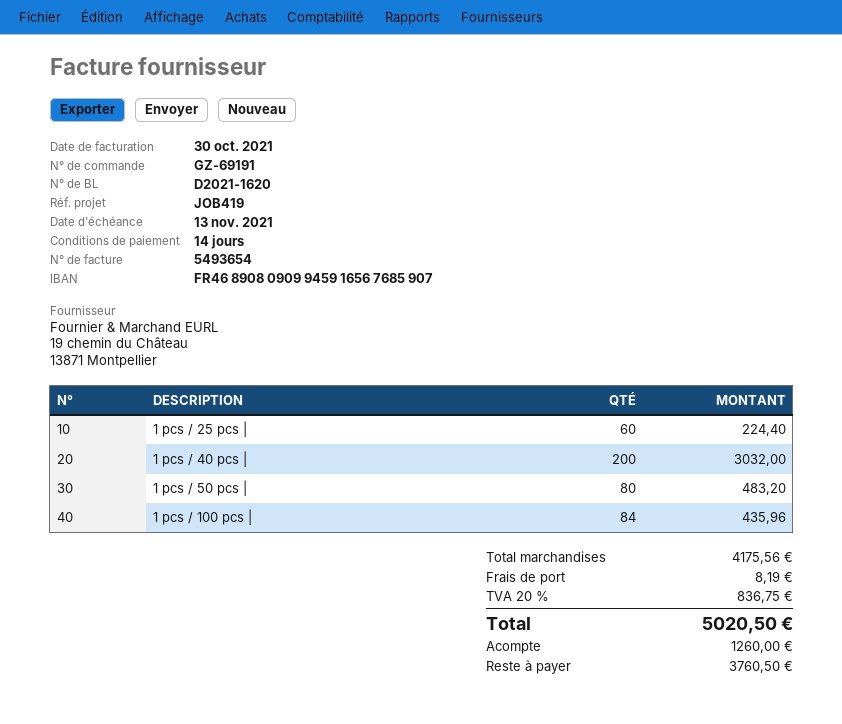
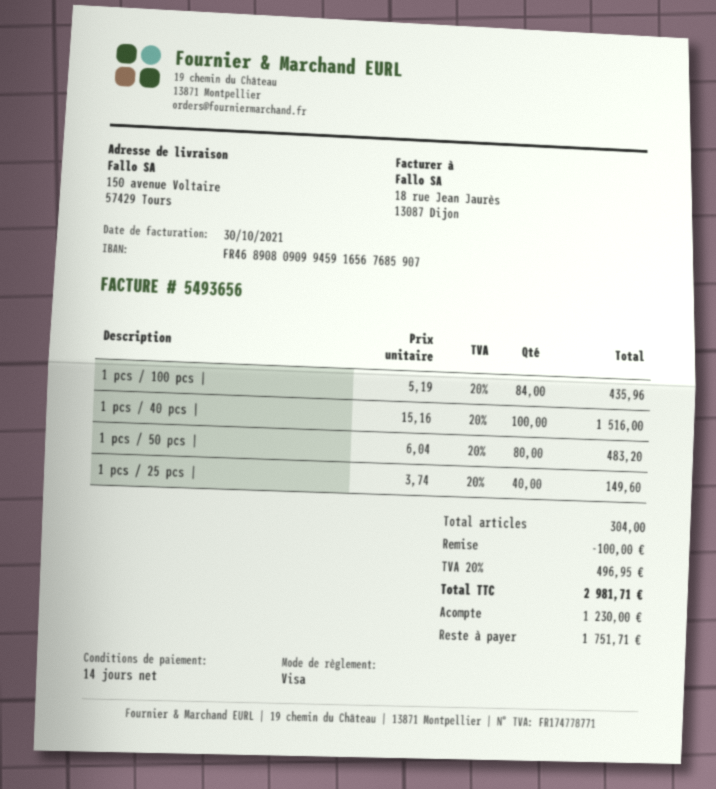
invoice number: 5493654 -> 5493656
1 pcs / 25 pcs |: 60 for 224.40 -> 40 for 149.60
1 pcs / 40 pcs |: 200 for 3032.00 -> 100 for 1516.00
discount: none -> 100.00
shipping: 8.19 -> none
tax: 20% = 836.75 -> 20% = 496.95
total: 5020.50 -> 2981.71
deposit: 1260.00 -> 1230.00
balance: 3760.50 -> 1751.71

